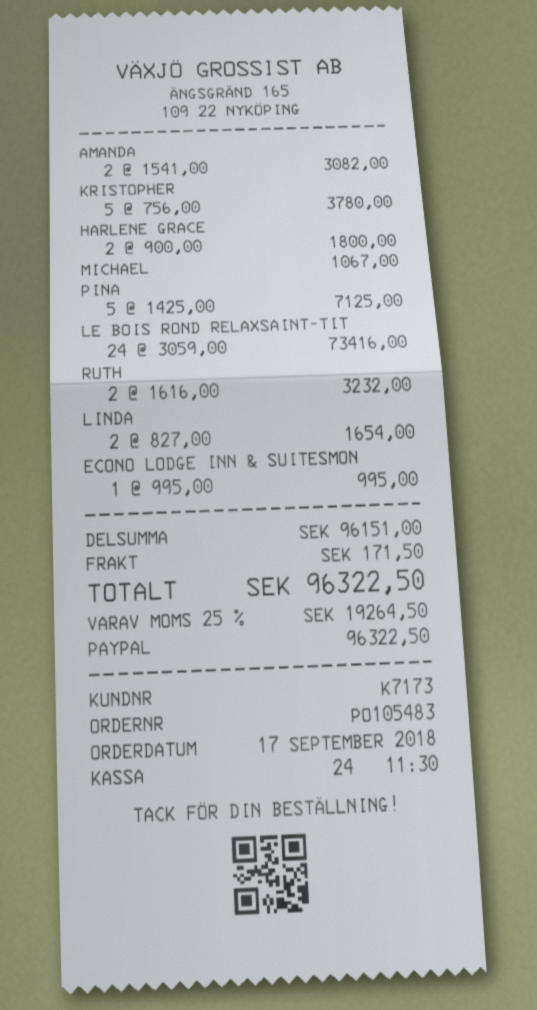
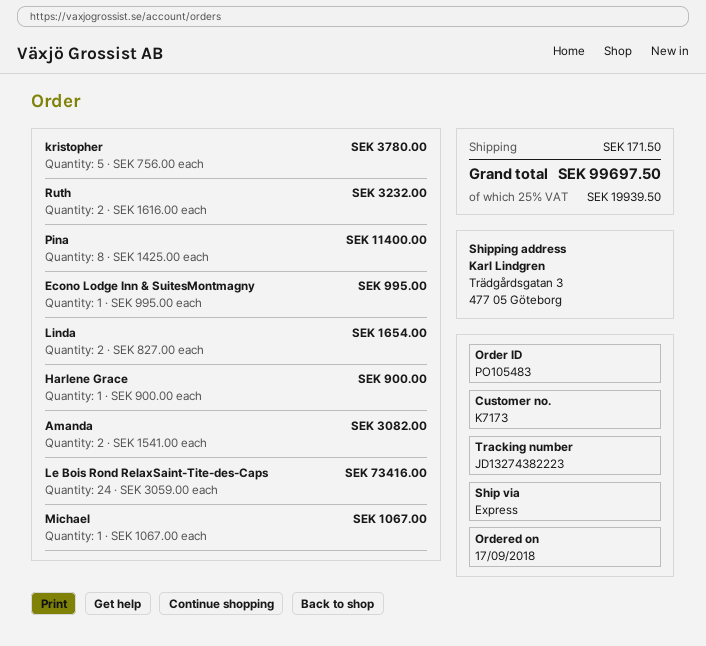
HARLENE GRACE: 2 x 900.00 = 1800.00 -> 1 x 900.00 = 900.00
PINA: 5 x 1425.00 = 7125.00 -> 8 x 1425.00 = 11400.00
tax: 25% = 19264.50 -> 25% = 19939.50
total: 96322.50 -> 99697.50

